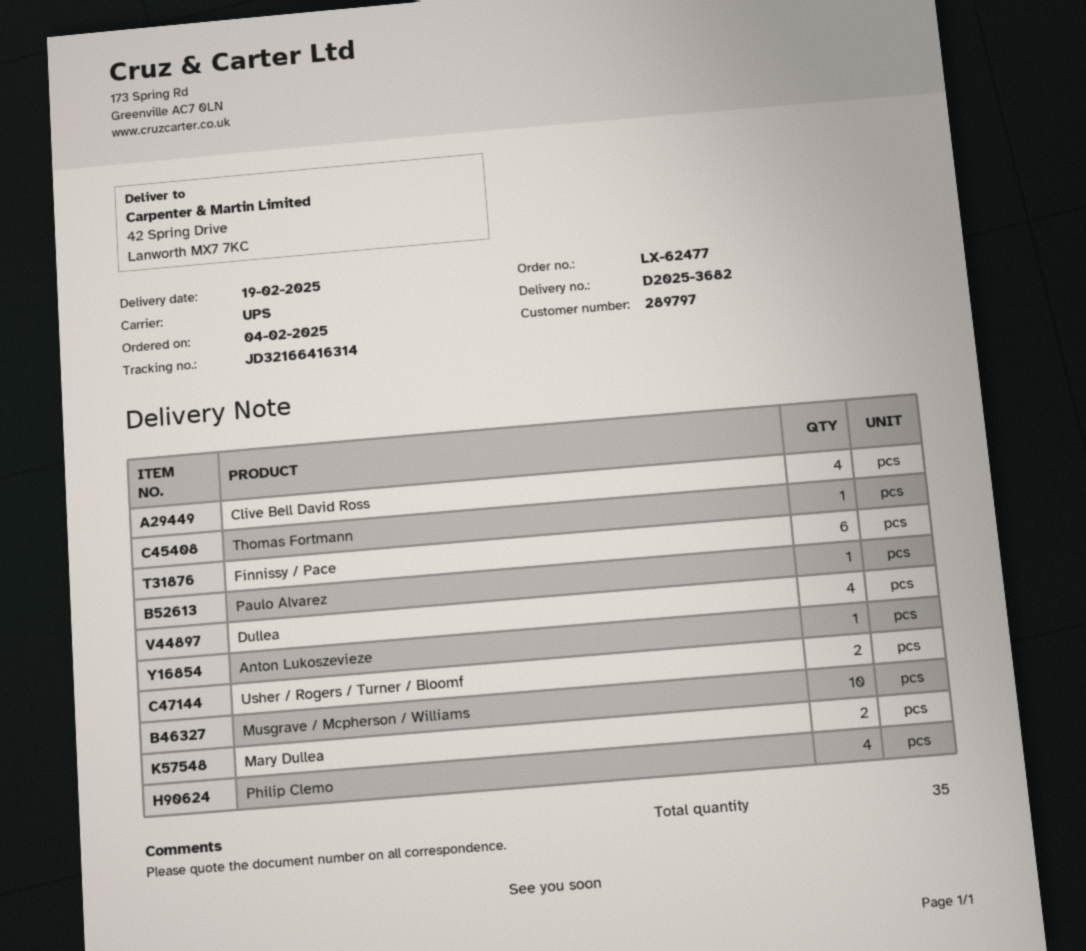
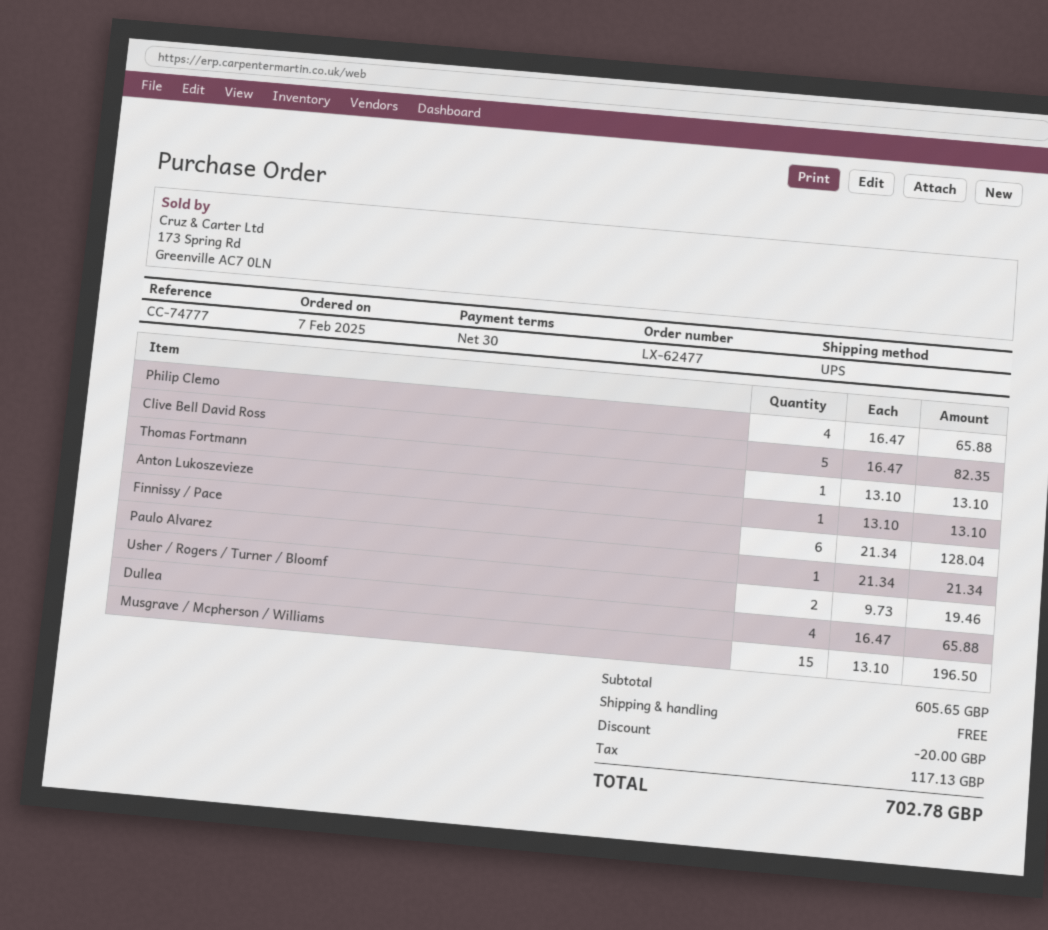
order date: 2025-02-04 -> 2025-02-07
Clive Bell David Ross: 4 -> 5
Musgrave / Mcpherson / Williams: 10 -> 15
Mary Dullea: 2 -> none

